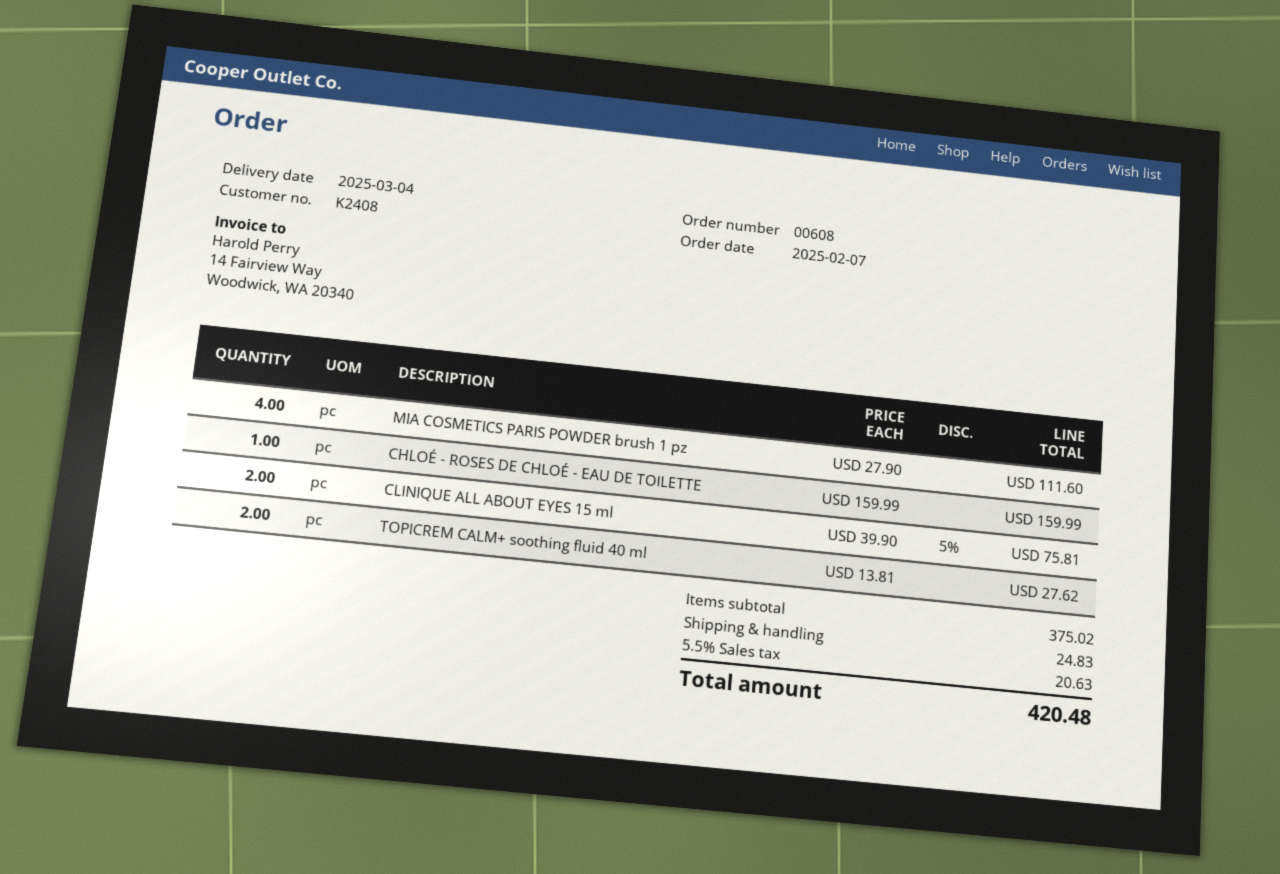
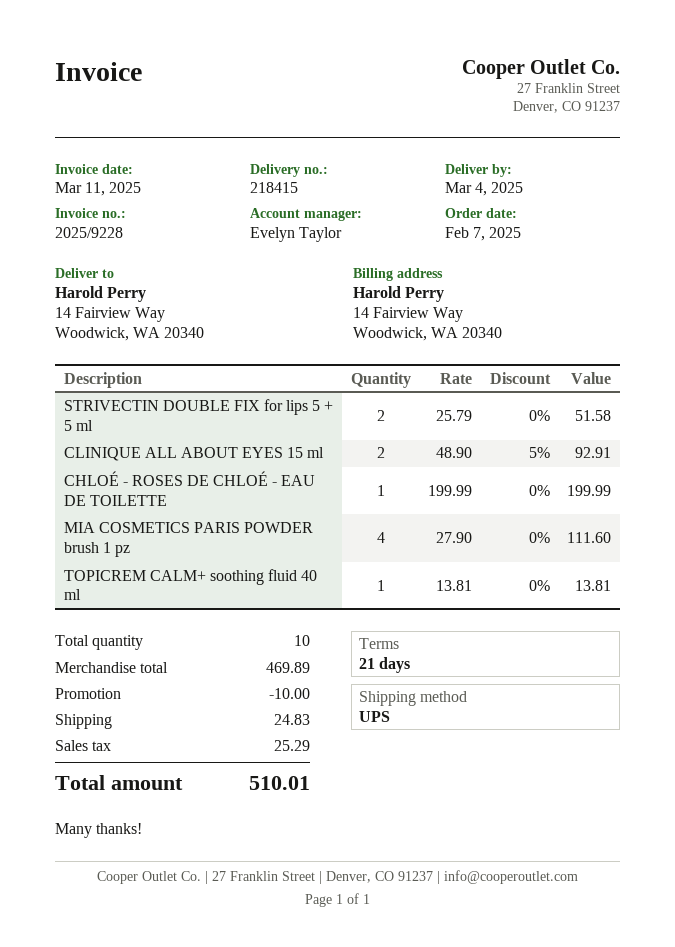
CHLOÉ - ROSES DE CHLOÉ - EAU DE TOILETTE: 1 x 159.99 = 159.99 -> 1 x 199.99 = 199.99
CLINIQUE ALL ABOUT EYES 15 ml: 2 x 39.90 - 5% = 75.81 -> 2 x 48.90 - 5% = 92.91
TOPICREM CALM+ soothing fluid 40 ml: 2 x 13.81 = 27.62 -> 1 x 13.81 = 13.81
STRIVECTIN DOUBLE FIX for lips 5 + 5 ml: none -> 2 x 25.79 = 51.58
subtotal: 375.02 -> 469.89
discount: none -> 10.00
tax: 20.63 -> 25.29
total: 420.48 -> 510.01

